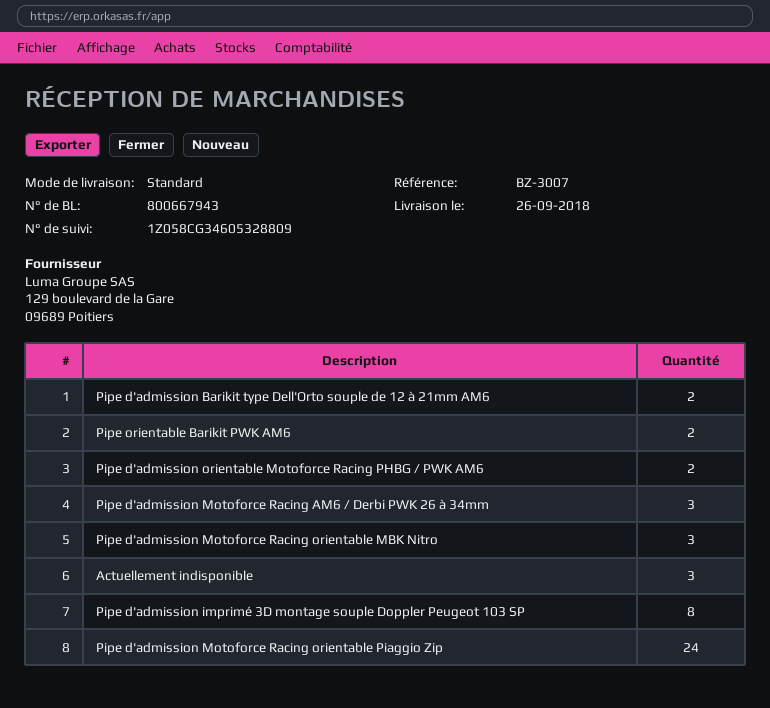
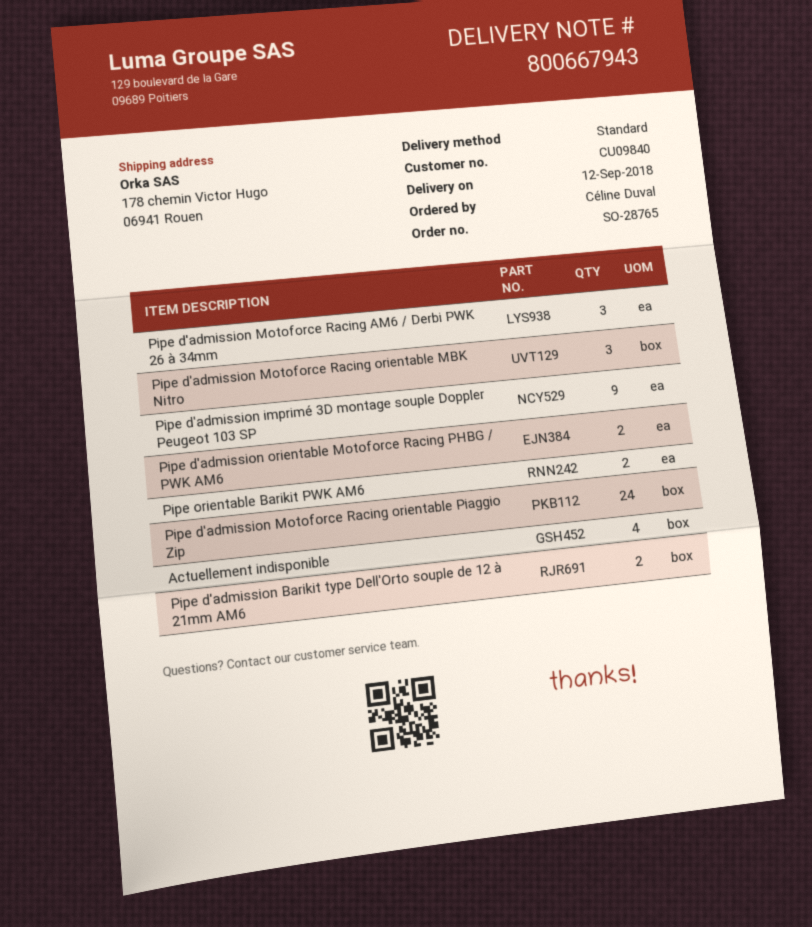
delivery date: 2018-09-26 -> 2018-09-12
Actuellement indisponible: 3 -> 4
Pipe d'admission imprimé 3D montage souple Doppler Peugeot 103 SP: 8 -> 9

